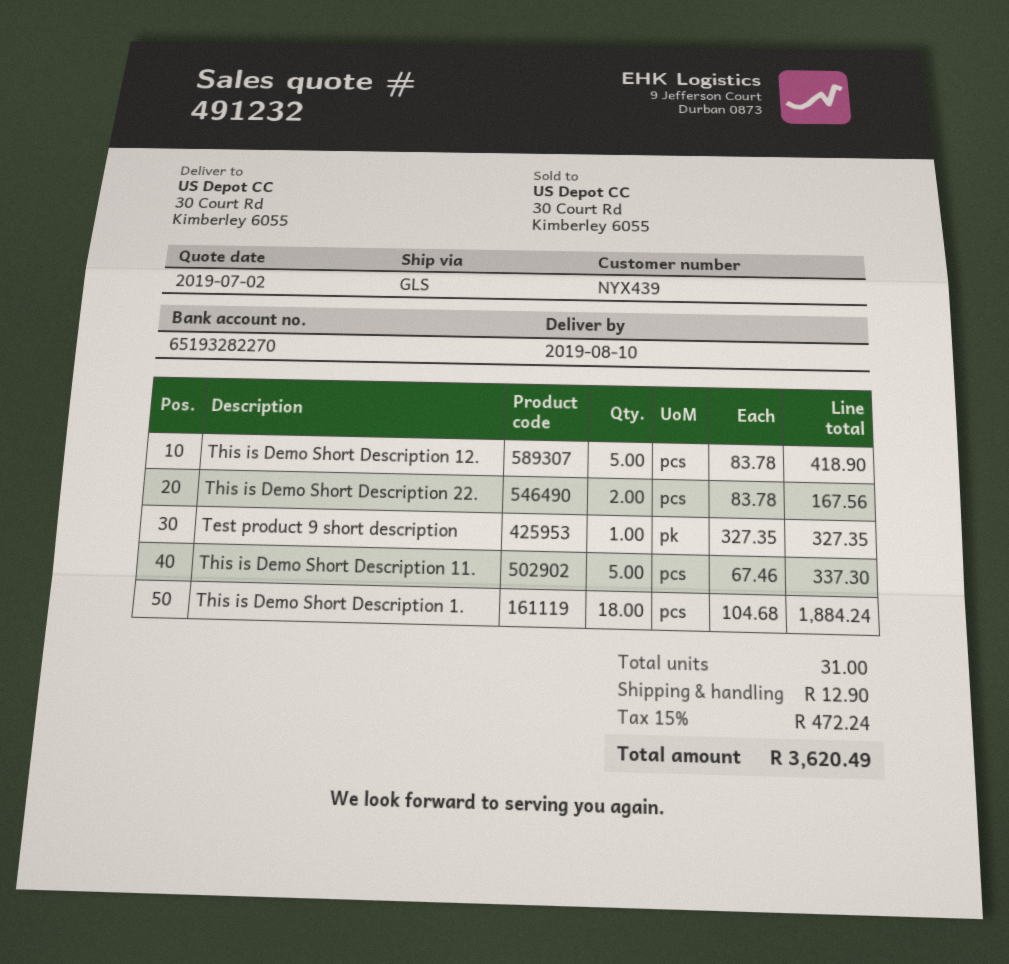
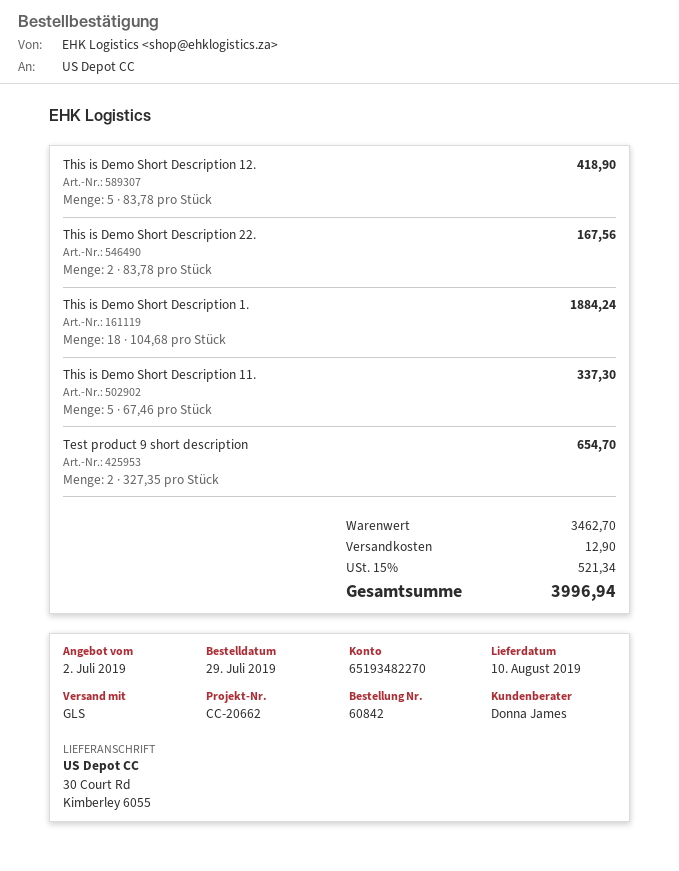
bank account: 65193282270 -> 65193482270
Test product 9 short description: 1 x 327.35 = 327.35 -> 2 x 327.35 = 654.70
tax: 15% = 472.24 -> 15% = 521.34
total: 3620.49 -> 3996.94

